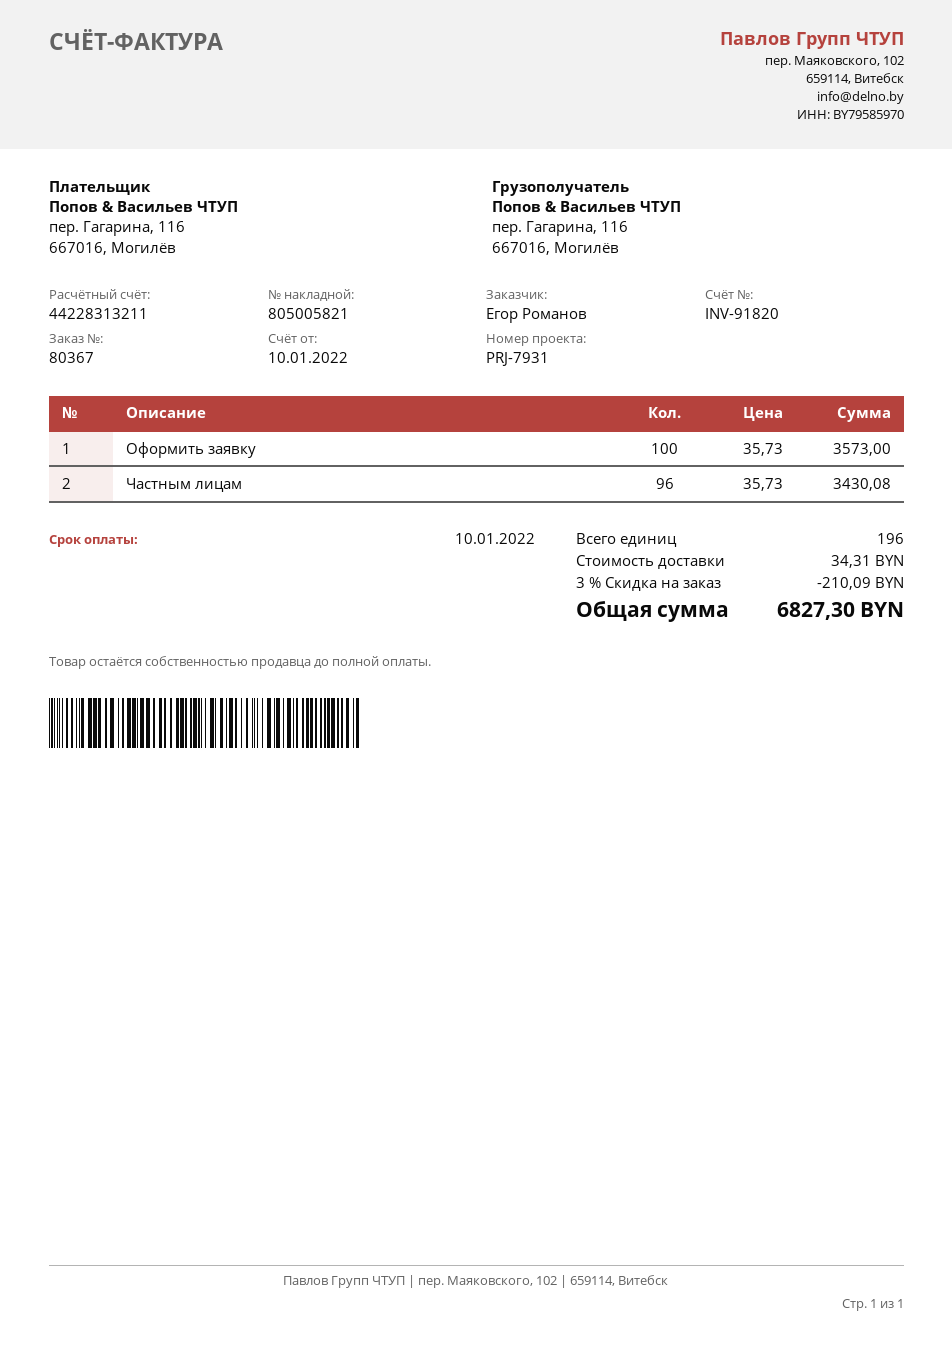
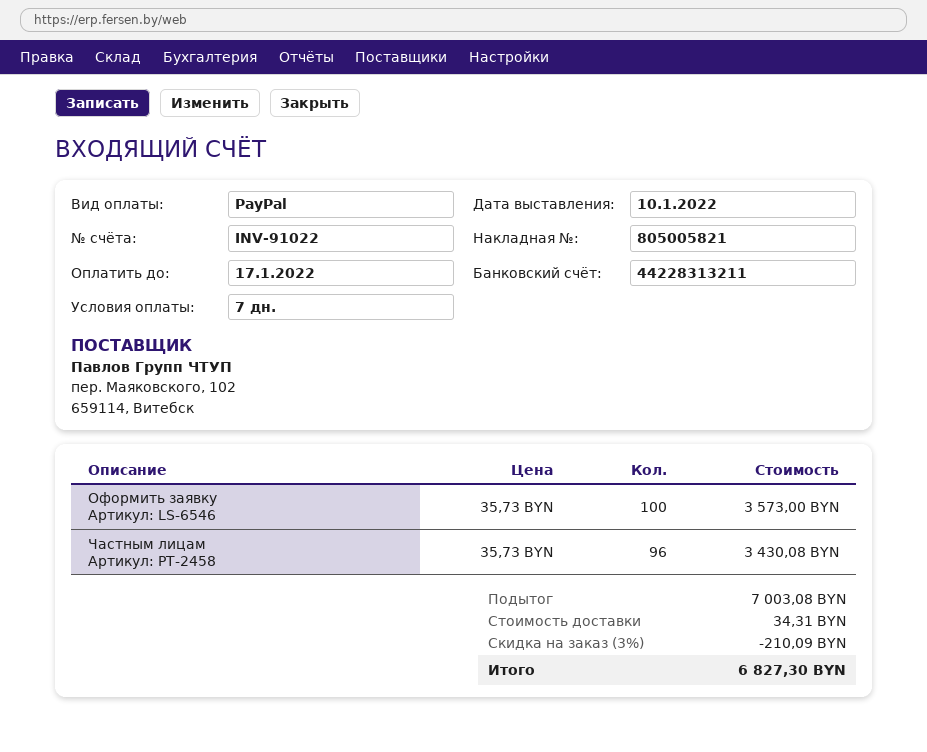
invoice number: INV-91820 -> INV-91022
due date: 2022-01-10 -> 2022-01-17

